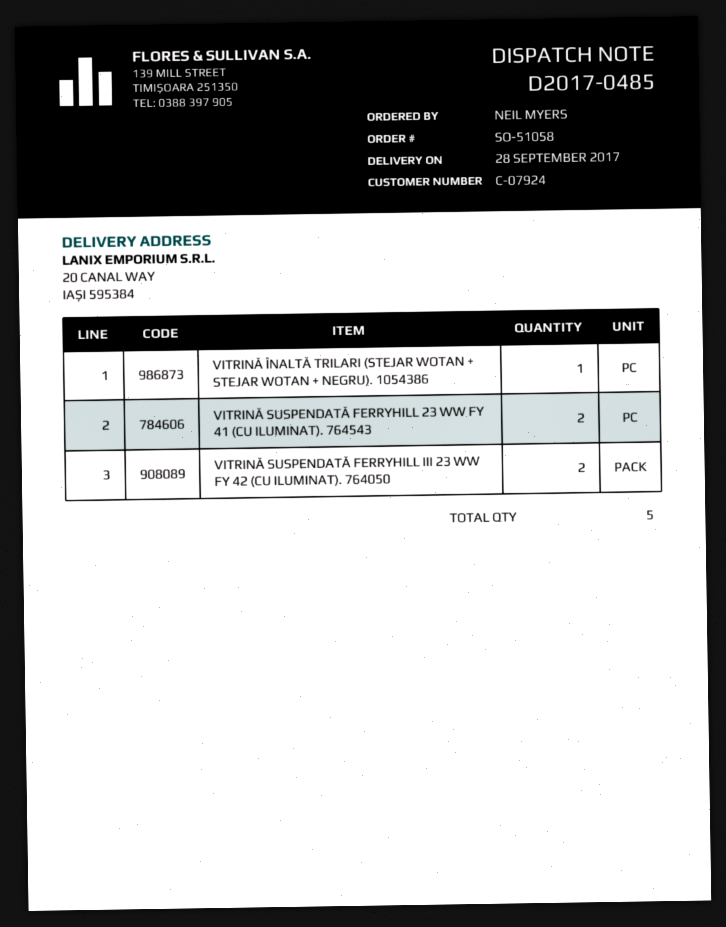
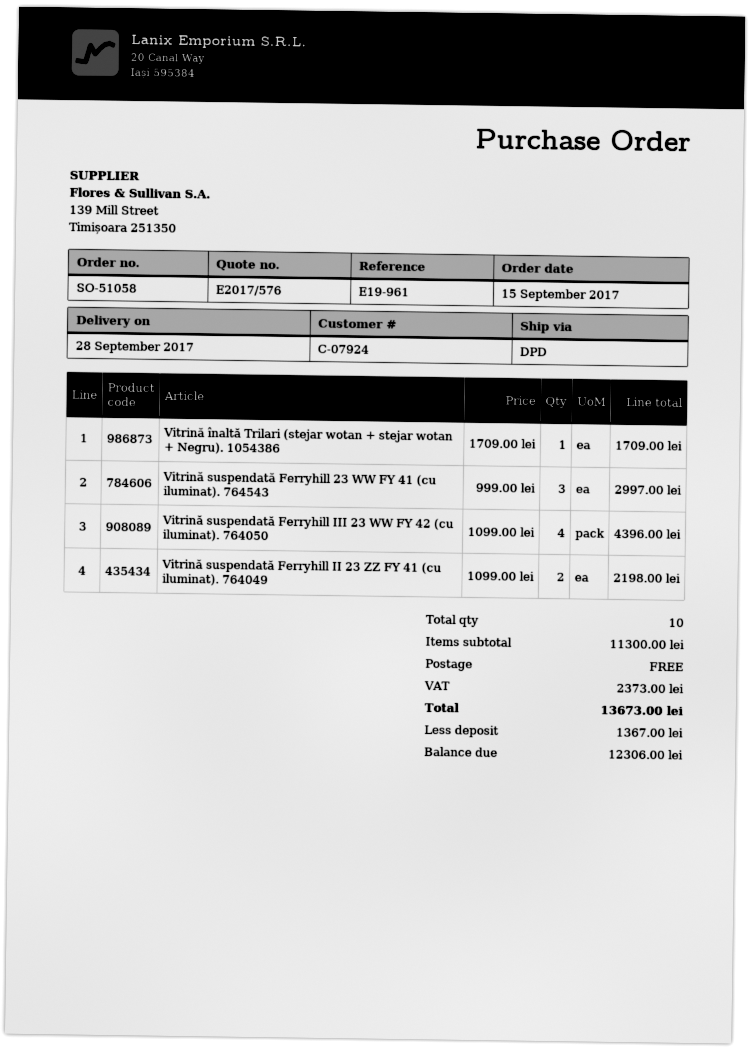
VITRINĂ SUSPENDATĂ FERRYHILL 23 WW FY 41 (CU ILUMINAT). 764543: 2 -> 3
VITRINĂ SUSPENDATĂ FERRYHILL III 23 WW FY 42 (CU ILUMINAT). 764050: 2 -> 4
Vitrină suspendată Ferryhill II 23 ZZ FY 41 (cu iluminat). 764049: none -> 2
total quantity: 5 -> 10

